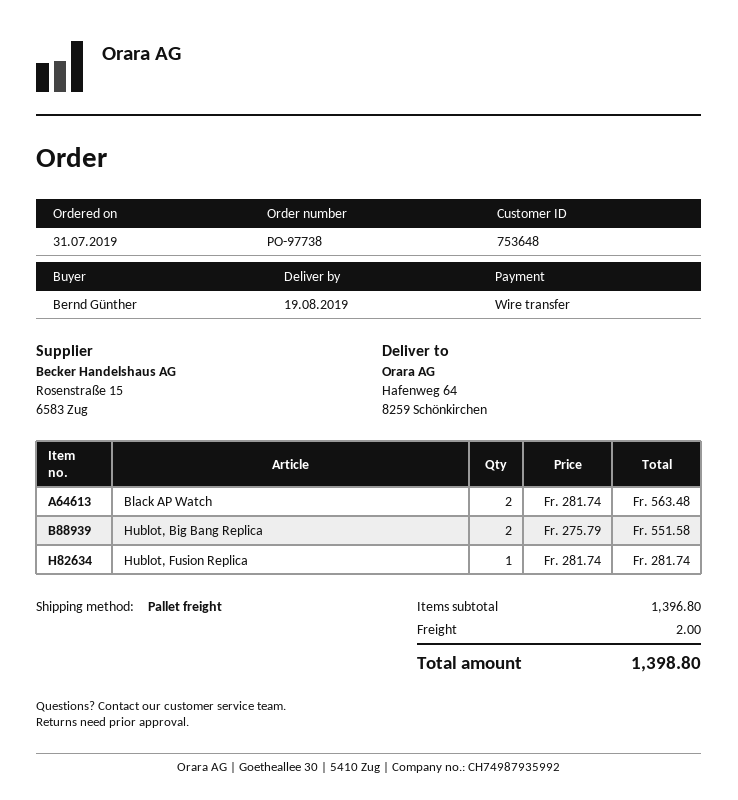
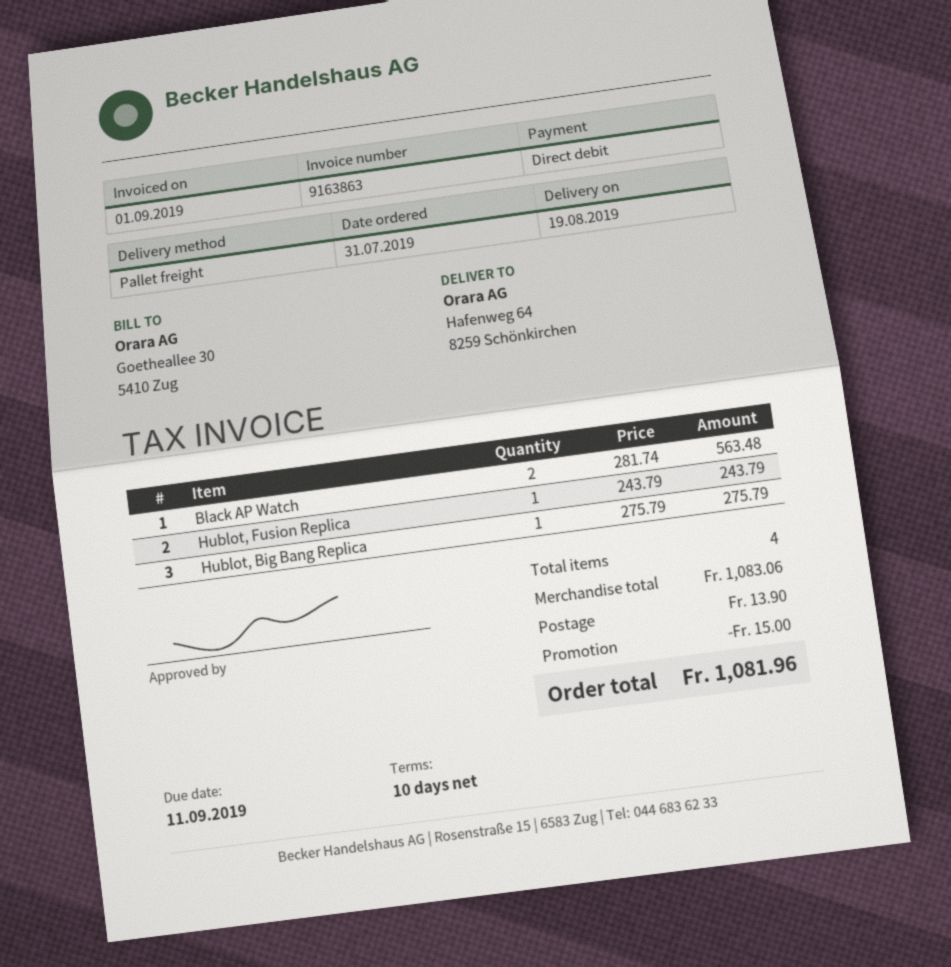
payment method: bank transfer -> direct debit
Hublot, Big Bang Replica: 2 x 275.79 = 551.58 -> 1 x 275.79 = 275.79
Hublot, Fusion Replica: 1 x 281.74 = 281.74 -> 1 x 243.79 = 243.79
subtotal: 1396.80 -> 1083.06
discount: none -> 15.00
shipping: 2.00 -> 13.90
total: 1398.80 -> 1081.96

